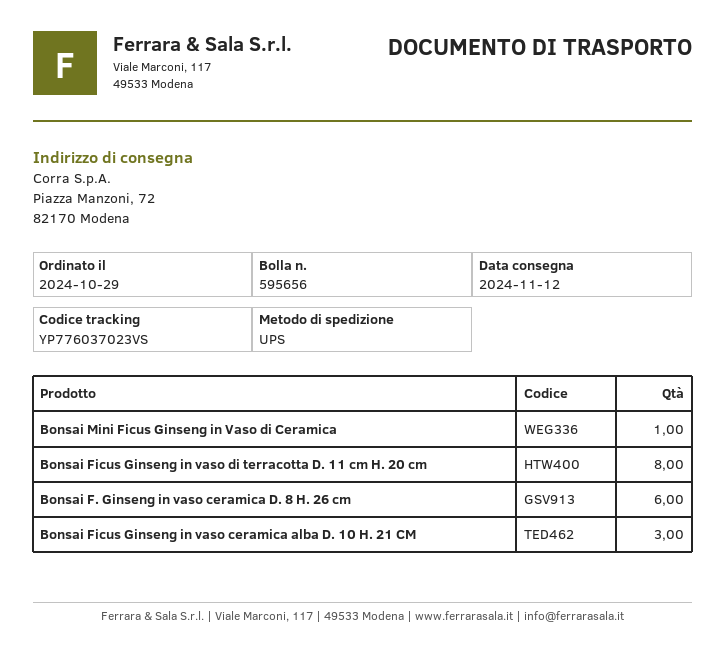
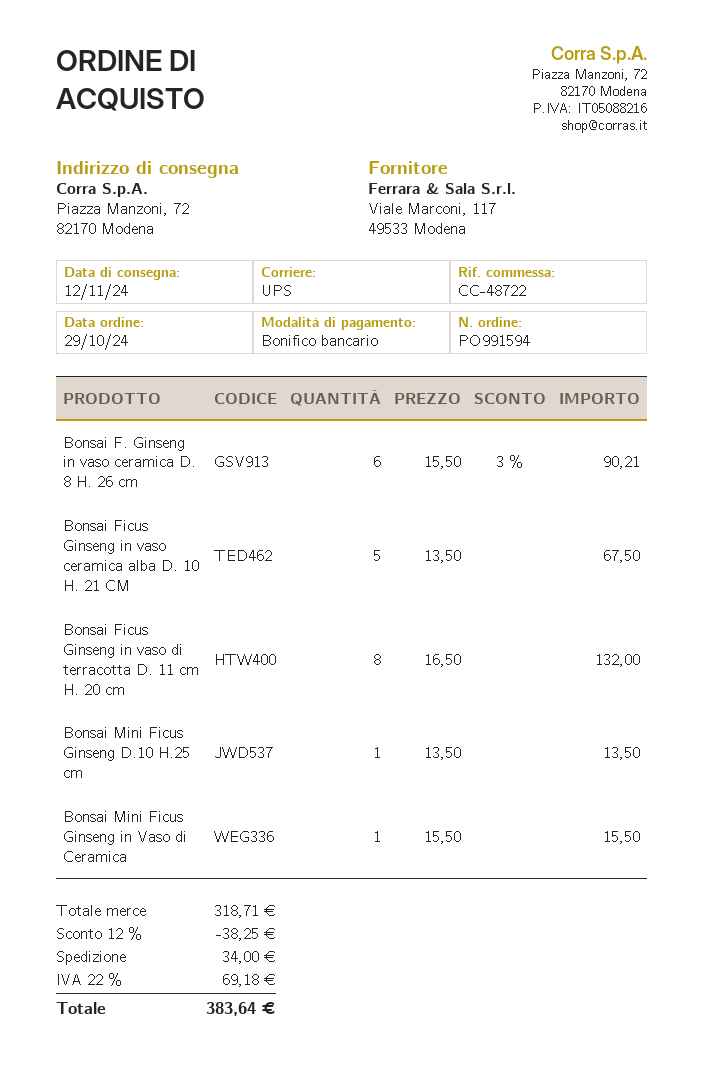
Bonsai Ficus Ginseng in vaso ceramica alba D. 10 H. 21 CM: 3 -> 5
Bonsai Mini Ficus Ginseng D.10 H.25 cm: none -> 1

